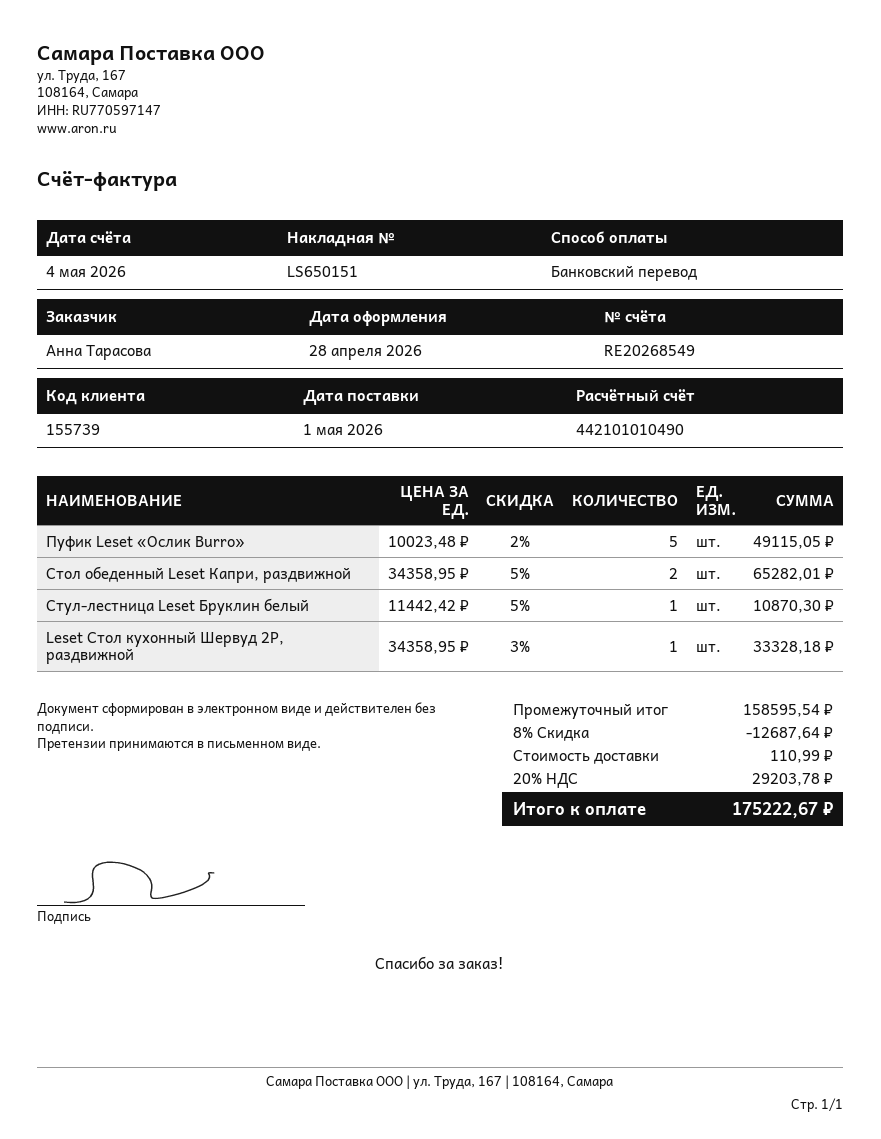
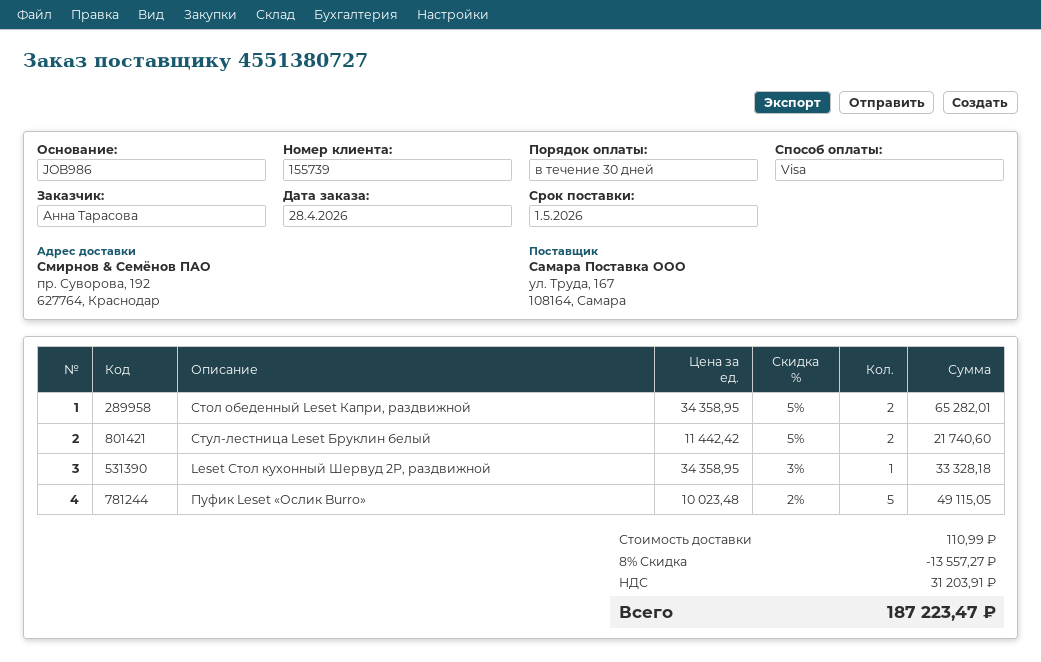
payment method: bank transfer -> Visa
Стул-лестница Leset Бруклин белый: 1 x 11442.42 - 5% = 10870.30 -> 2 x 11442.42 - 5% = 21740.60
discount: 8% = 12687.64 -> 8% = 13557.27
tax: 29203.78 -> 31203.91
total: 175222.67 -> 187223.47

